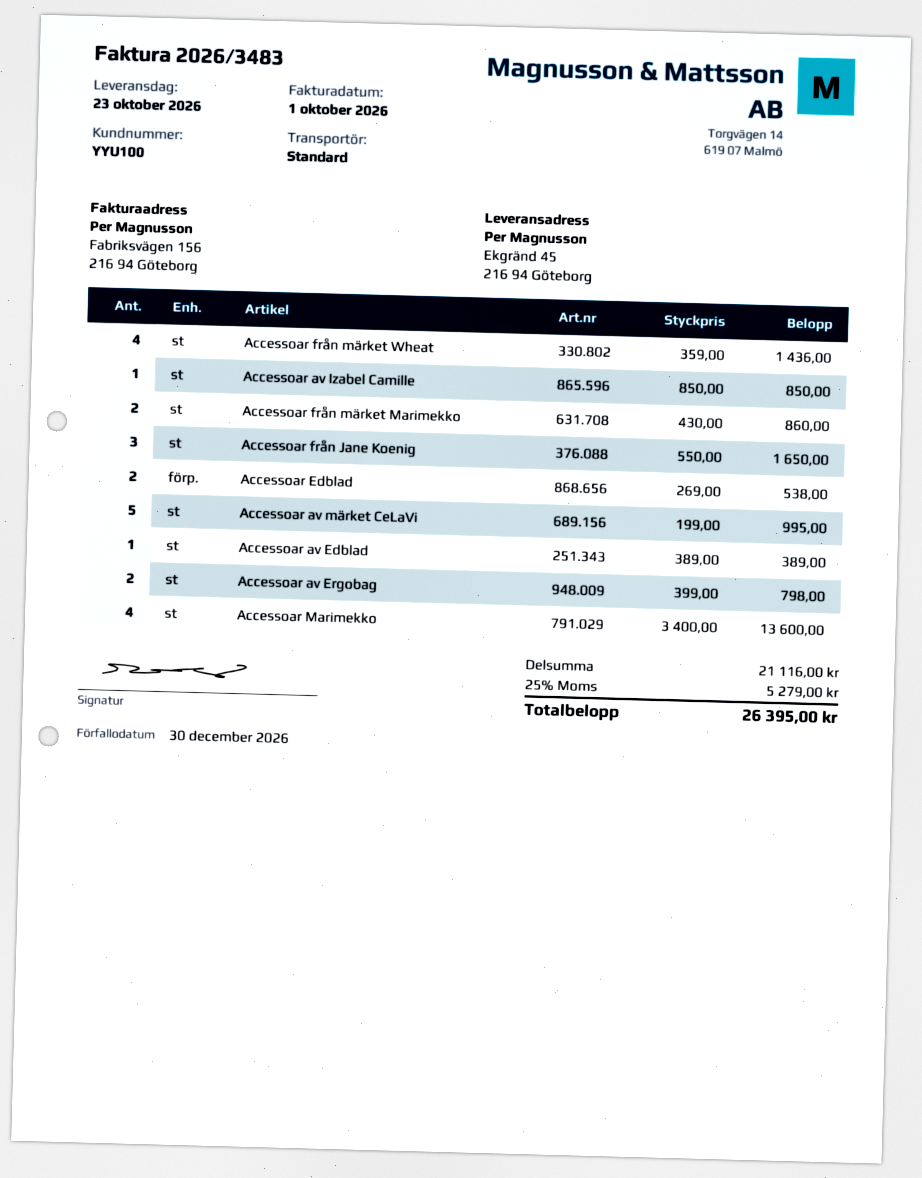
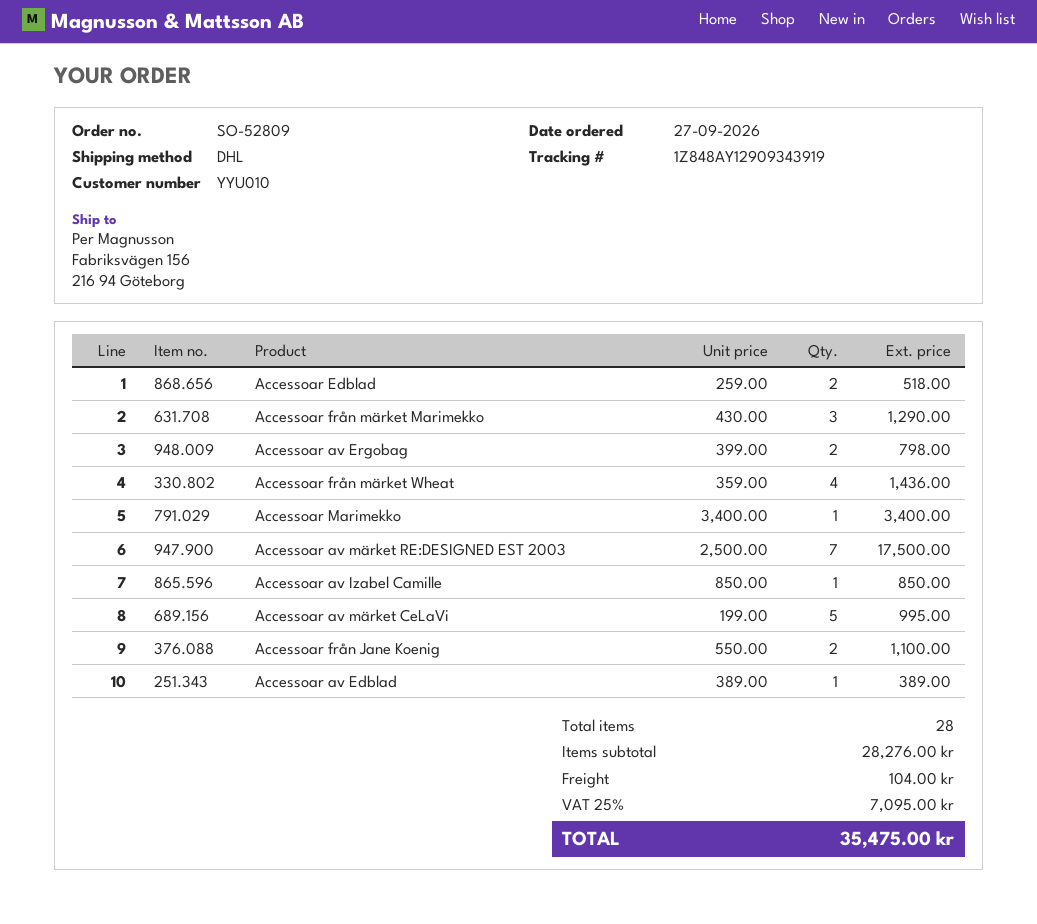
customer number: YYU100 -> YYU010
shipping method: standard -> DHL
ship to: Ekgränd 45, 216 94 Göteborg -> Fabriksvägen 156, 216 94 Göteborg
Accessoar från märket Marimekko: 2 x 430.00 = 860.00 -> 3 x 430.00 = 1290.00
Accessoar från Jane Koenig: 3 x 550.00 = 1650.00 -> 2 x 550.00 = 1100.00
Accessoar Edblad: 2 x 269.00 = 538.00 -> 2 x 259.00 = 518.00
Accessoar Marimekko: 4 x 3400.00 = 13600.00 -> 1 x 3400.00 = 3400.00
Accessoar av märket RE:DESIGNED EST 2003: none -> 7 x 2500.00 = 17500.00
subtotal: 21116.00 -> 28276.00
shipping: none -> 104.00
tax: 25% = 5279.00 -> 25% = 7095.00
total: 26395.00 -> 35475.00

